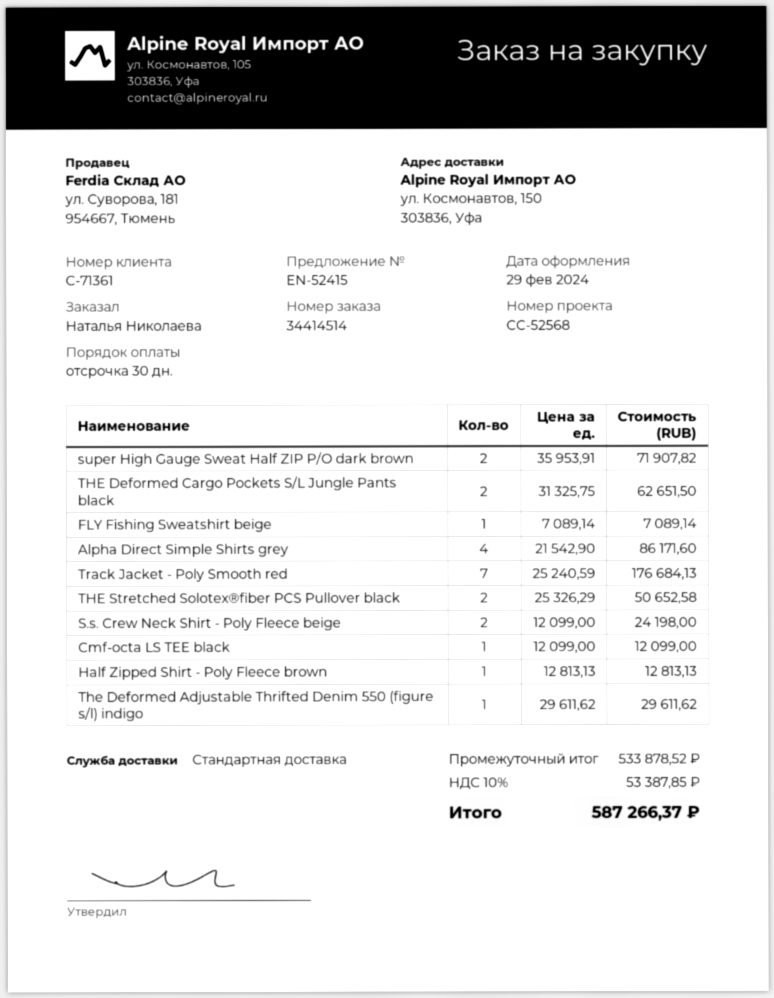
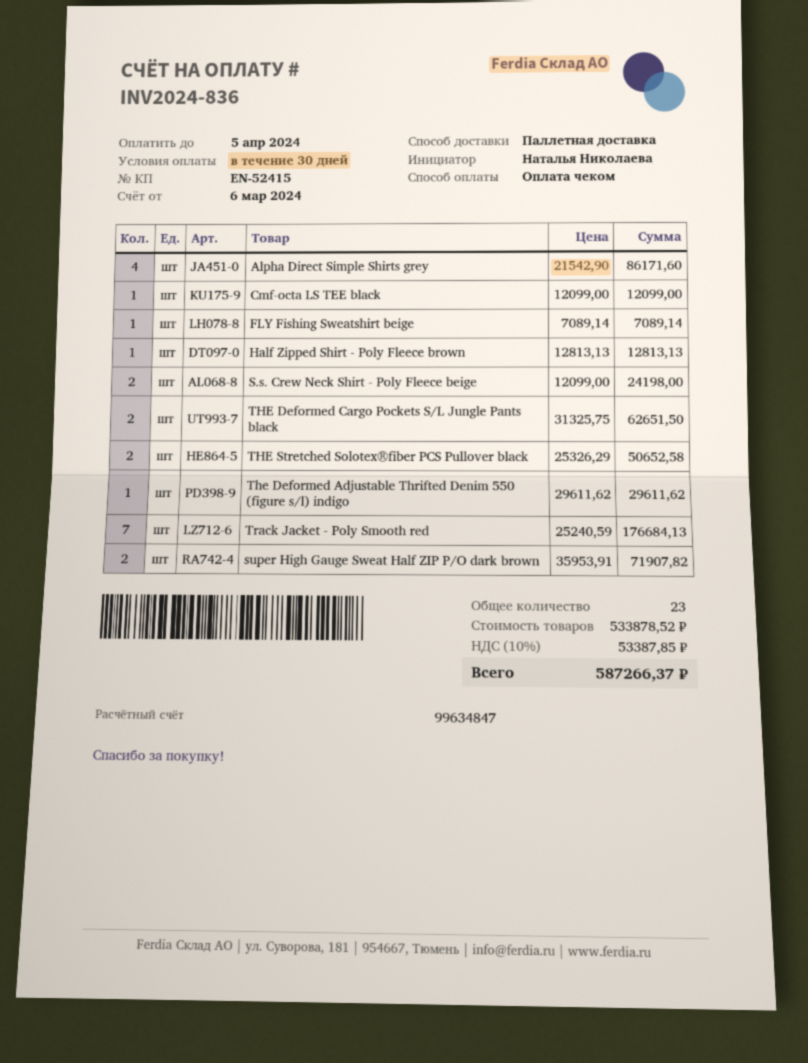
shipping method: standard -> pallet freight

